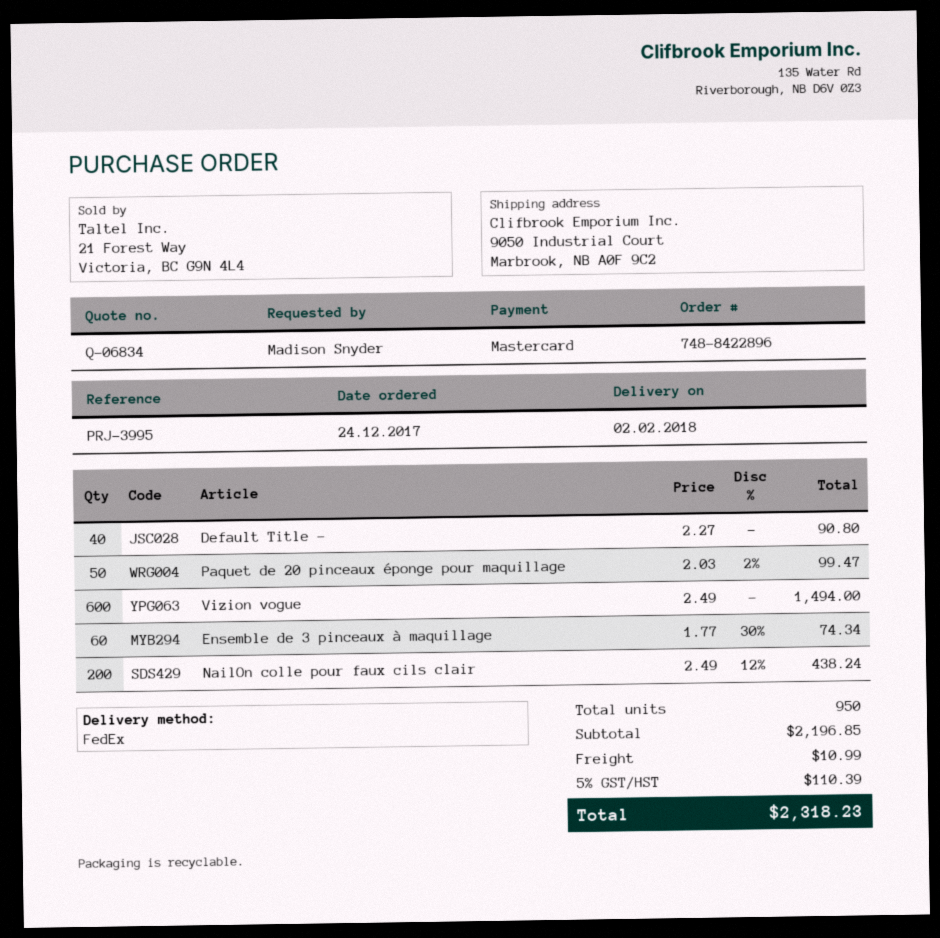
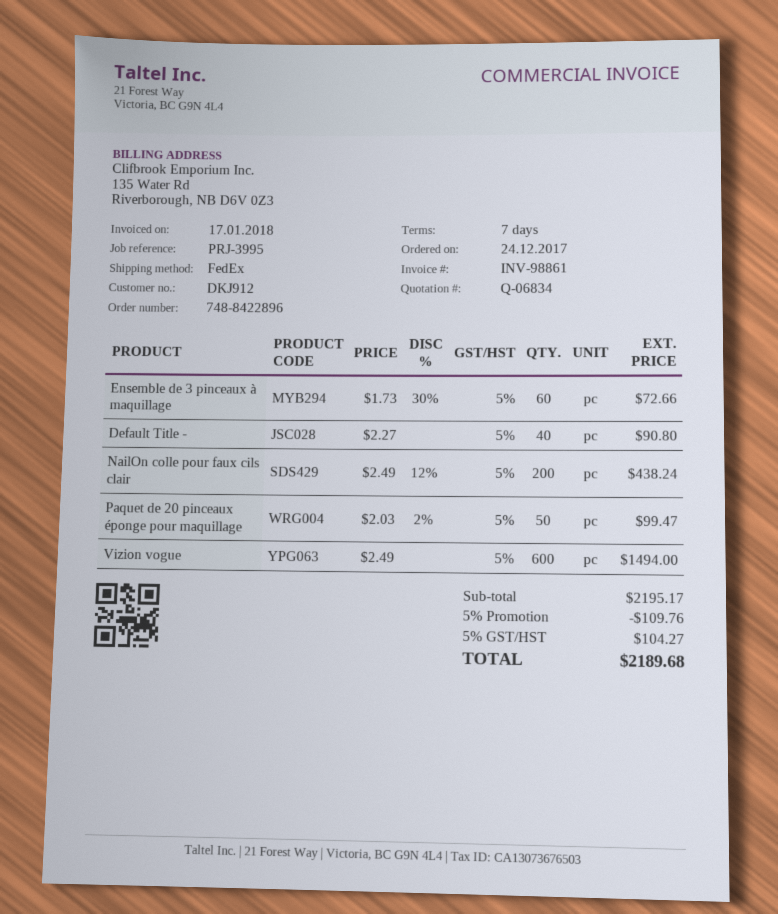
Ensemble de 3 pinceaux à maquillage: 60 x 1.77 - 30% = 74.34 -> 60 x 1.73 - 30% = 72.66
subtotal: 2196.85 -> 2195.17
discount: none -> 5% = 109.76
shipping: 10.99 -> none
tax: 5% = 110.39 -> 5% = 104.27
total: 2318.23 -> 2189.68

